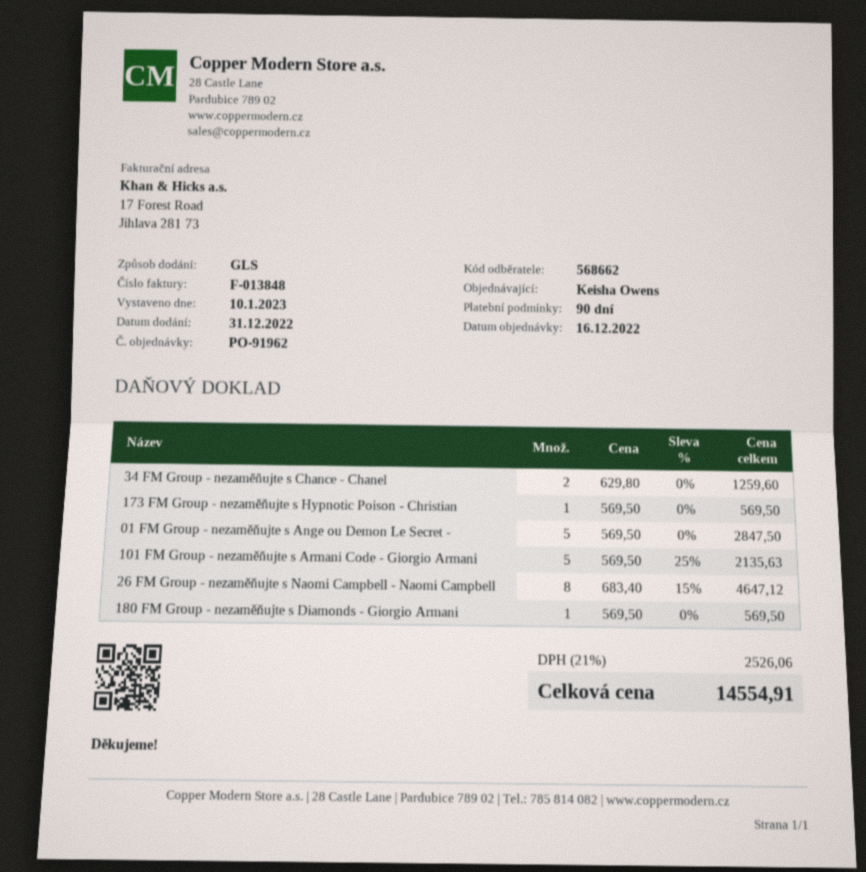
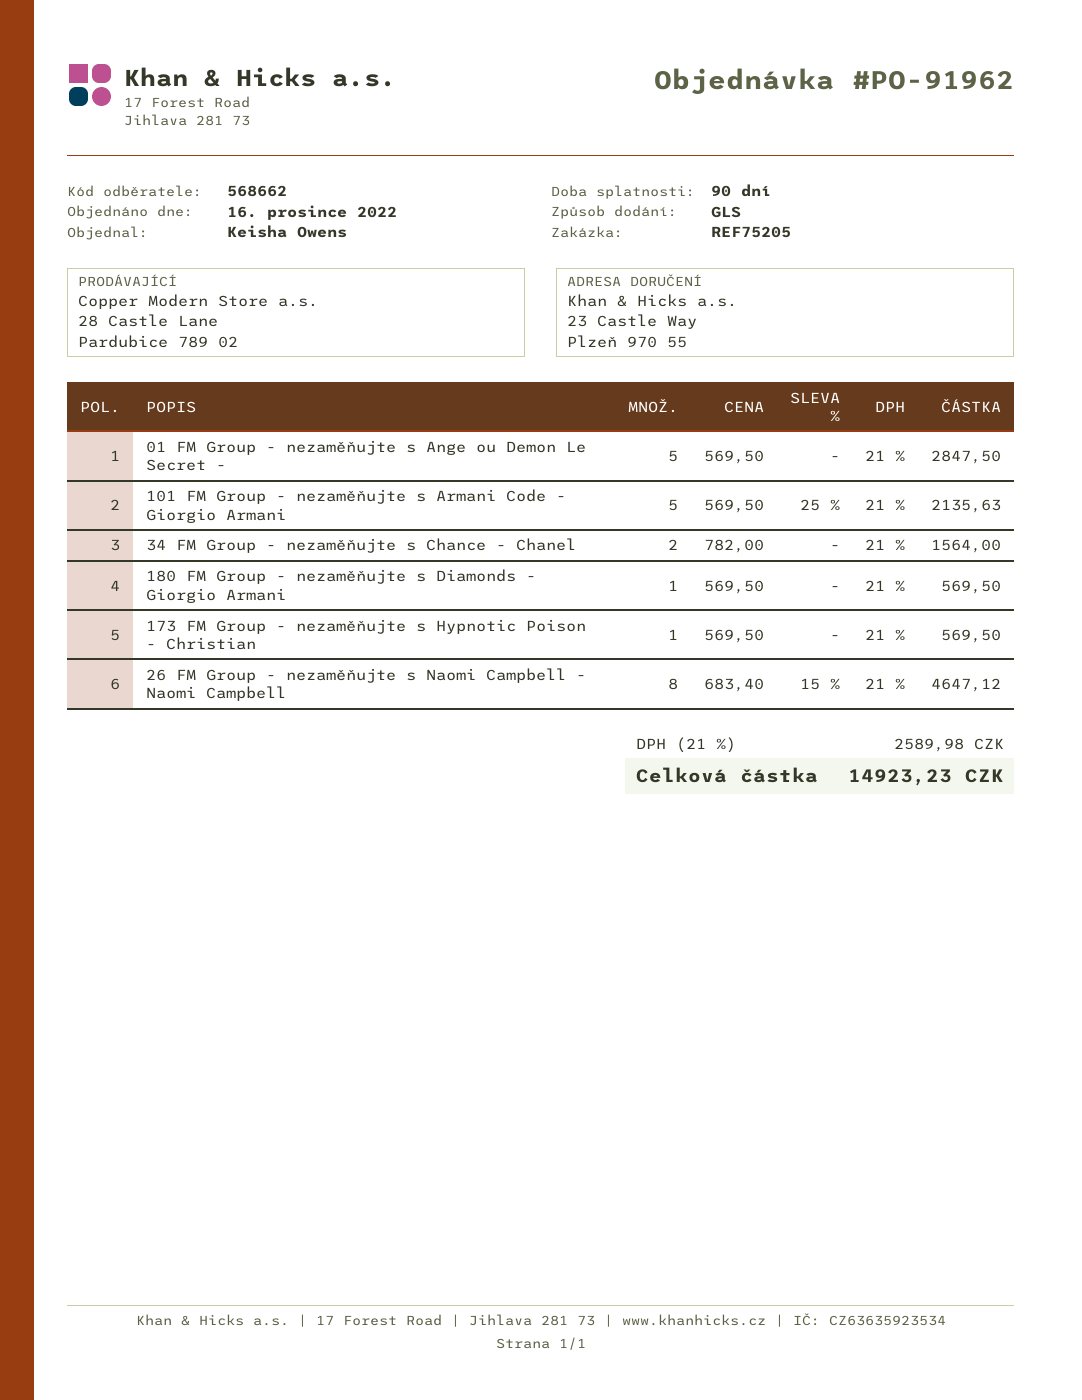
34 FM Group - nezaměňujte s Chance - Chanel: 2 x 629.80 = 1259.60 -> 2 x 782.00 = 1564.00
tax: 21% = 2526.06 -> 21% = 2589.98
total: 14554.91 -> 14923.23

